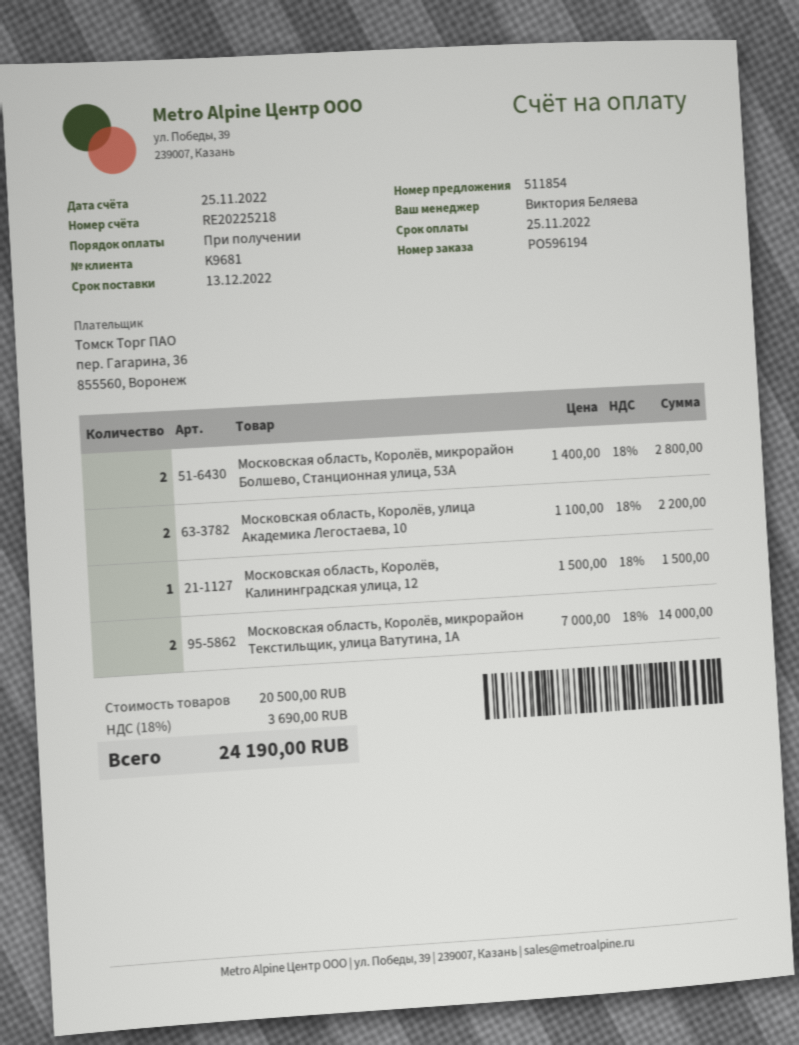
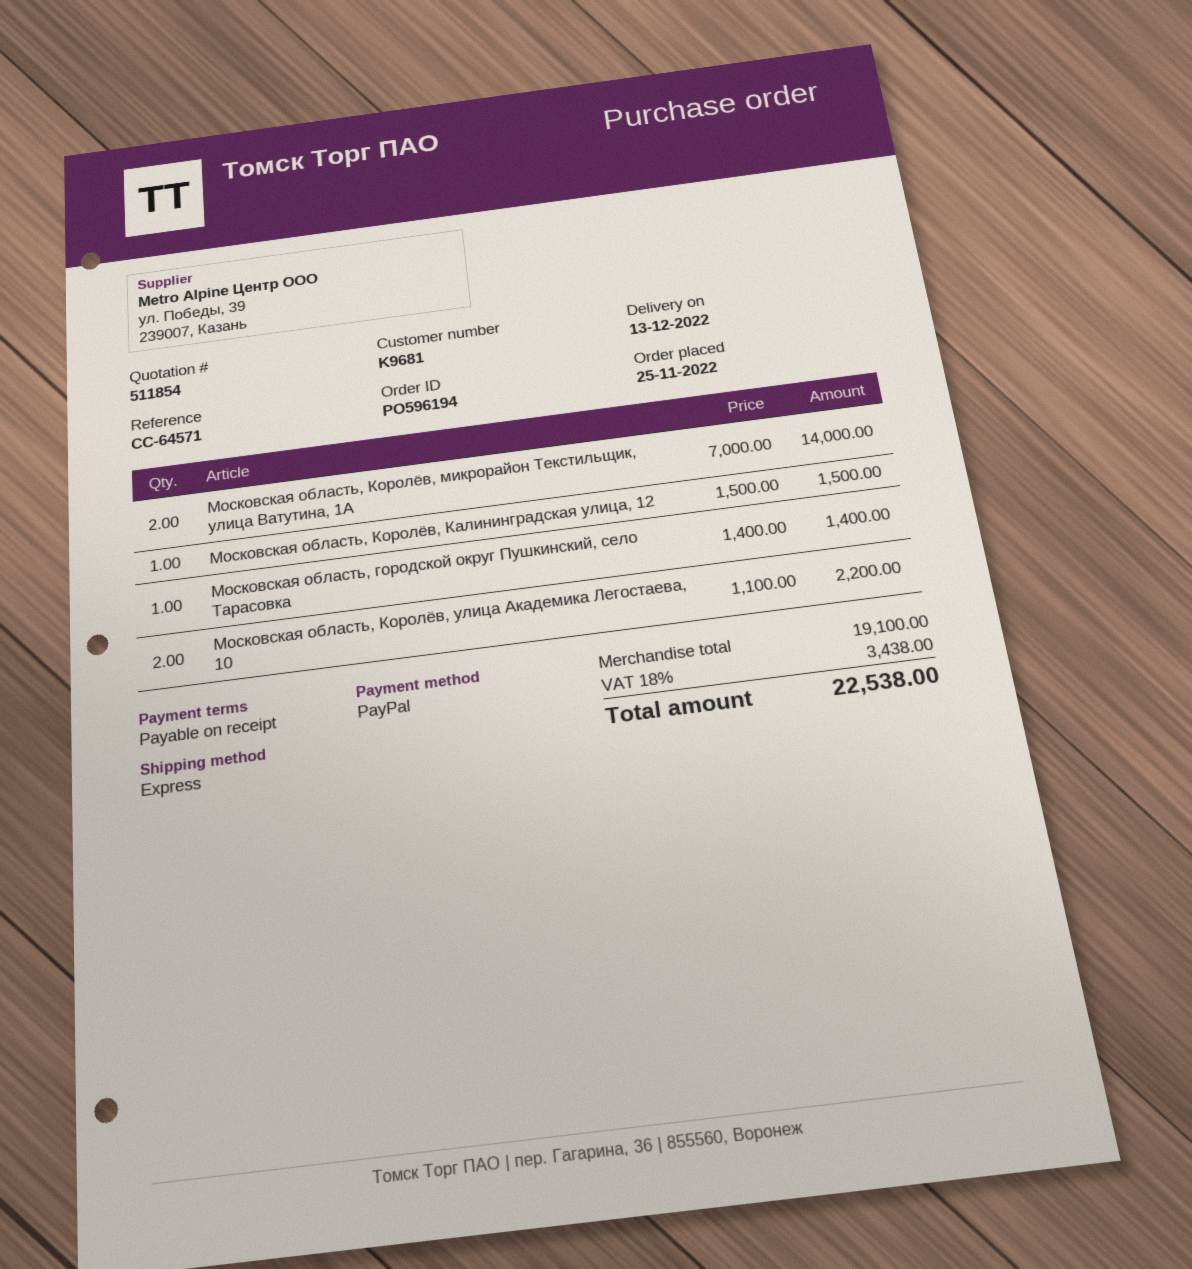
Московская область, Королёв, микрорайон Болшево, Станционная улица, 53А: 2 x 1400.00 = 2800.00 -> none
Московская область, городской округ Пушкинский, село Тарасовка: none -> 1 x 1400.00 = 1400.00
subtotal: 20500.00 -> 19100.00
tax: 18% = 3690.00 -> 18% = 3438.00
total: 24190.00 -> 22538.00

